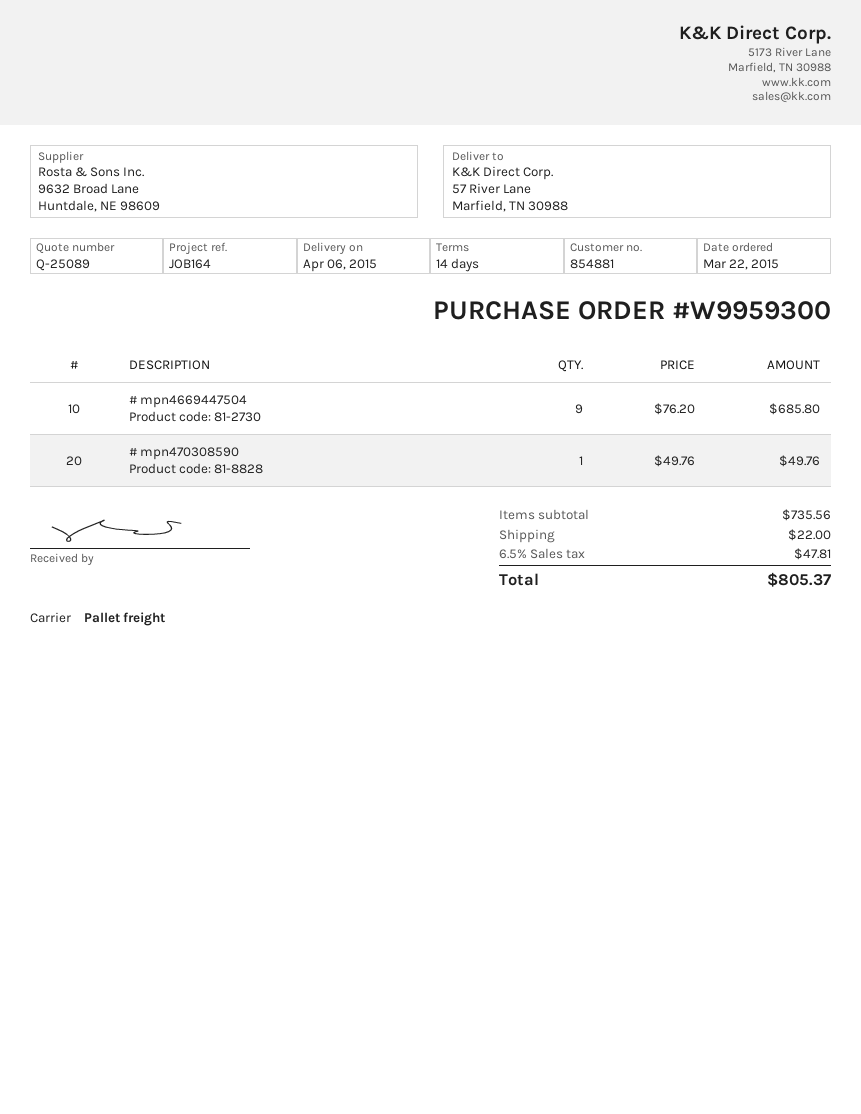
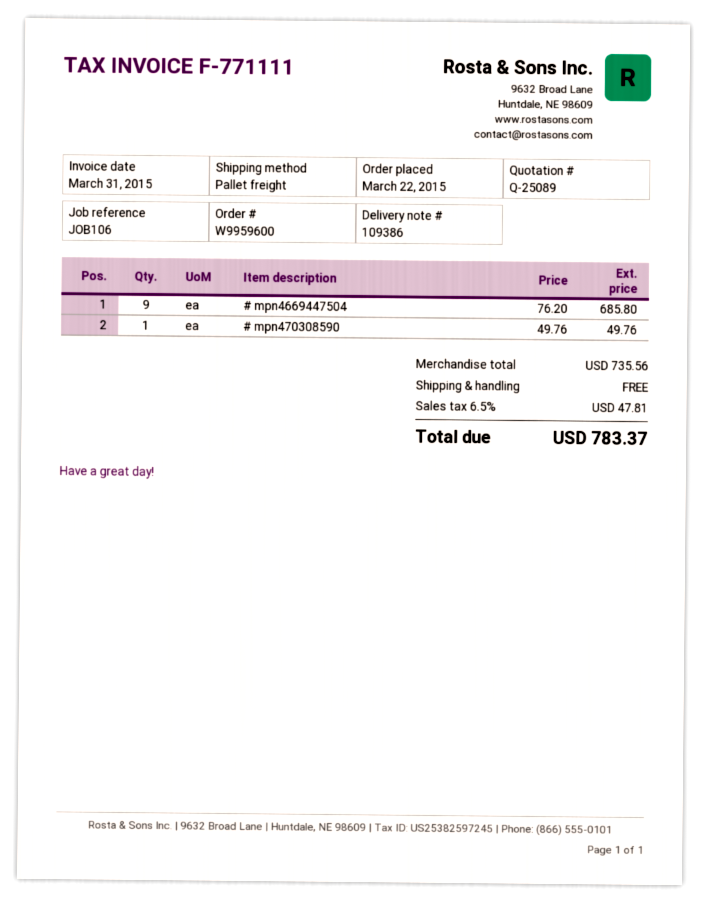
order number: W9959300 -> W9959600
reference: JOB164 -> JOB106
shipping: 22.00 -> 0.00
total: 805.37 -> 783.37

